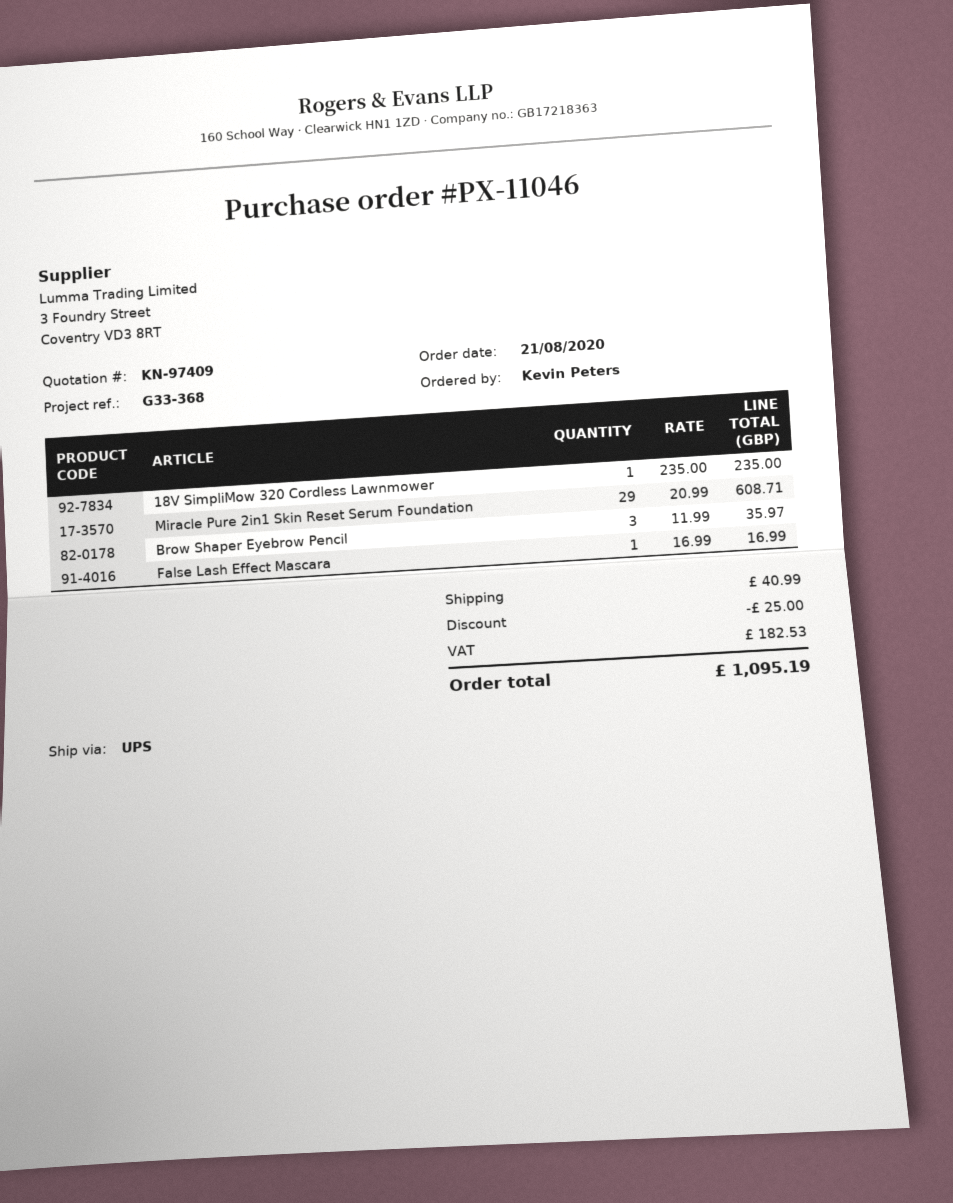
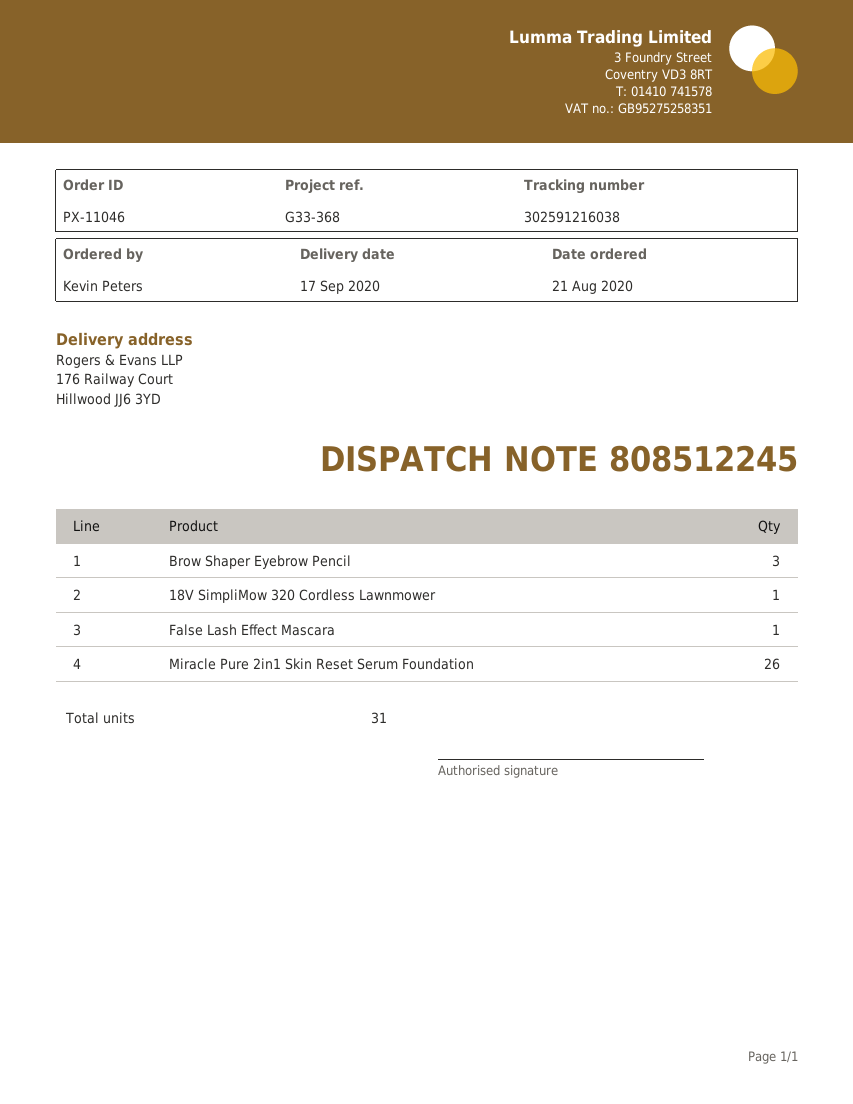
Miracle Pure 2in1 Skin Reset Serum Foundation: 29 -> 26

